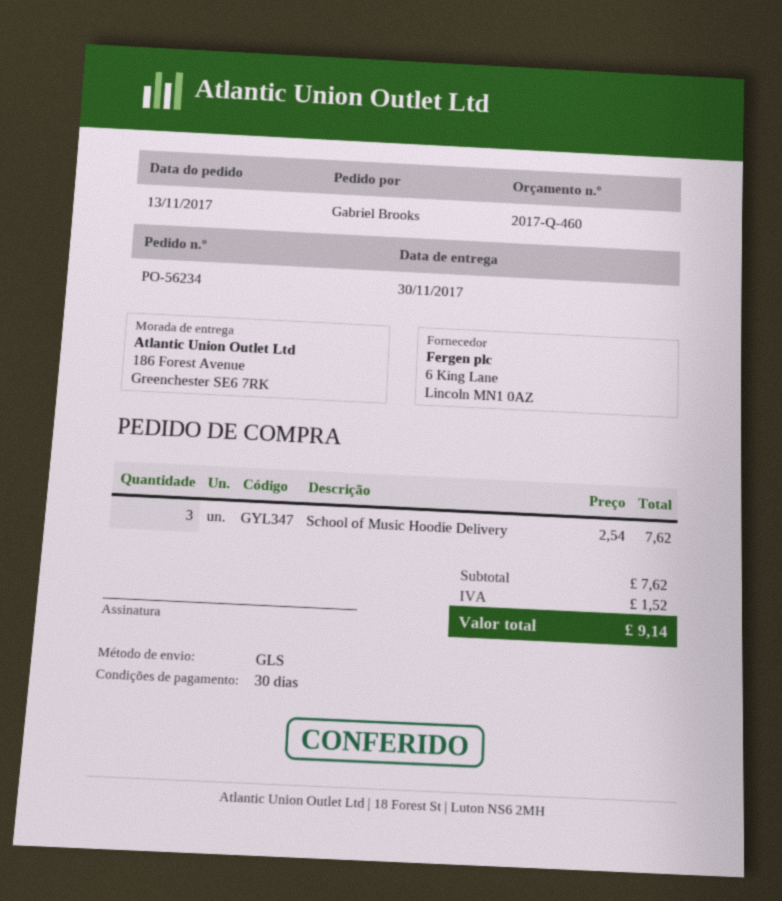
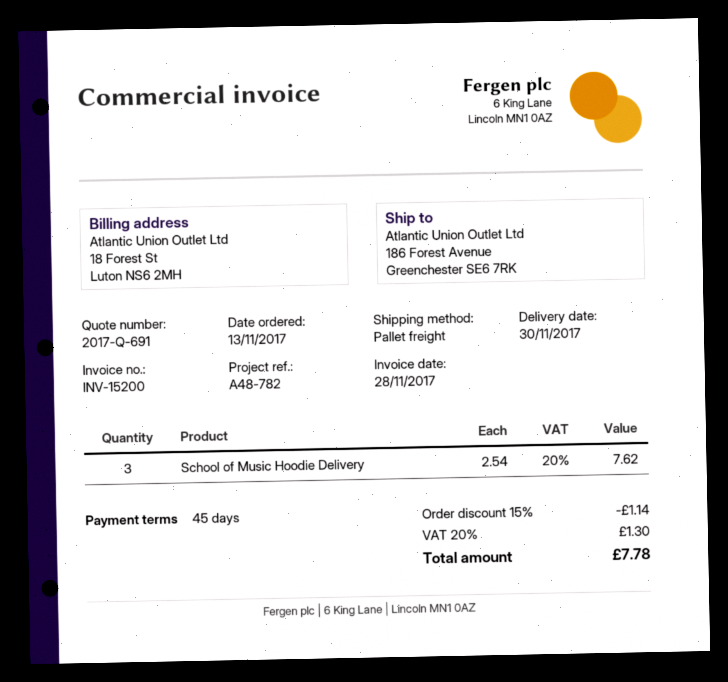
quote number: 2017-Q-460 -> 2017-Q-691
payment terms: 30 days -> 45 days
shipping method: GLS -> pallet freight
discount: none -> 15% = 1.14
tax: 1.52 -> 1.30
total: 9.14 -> 7.78

